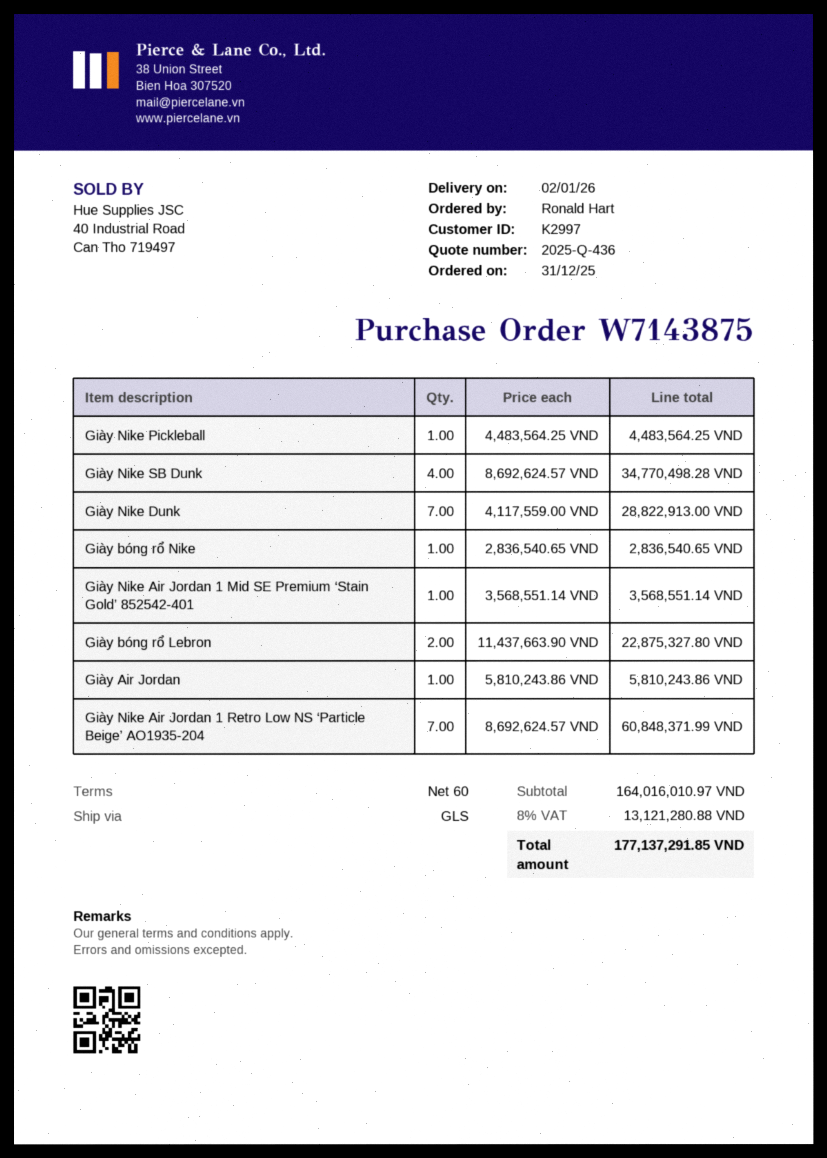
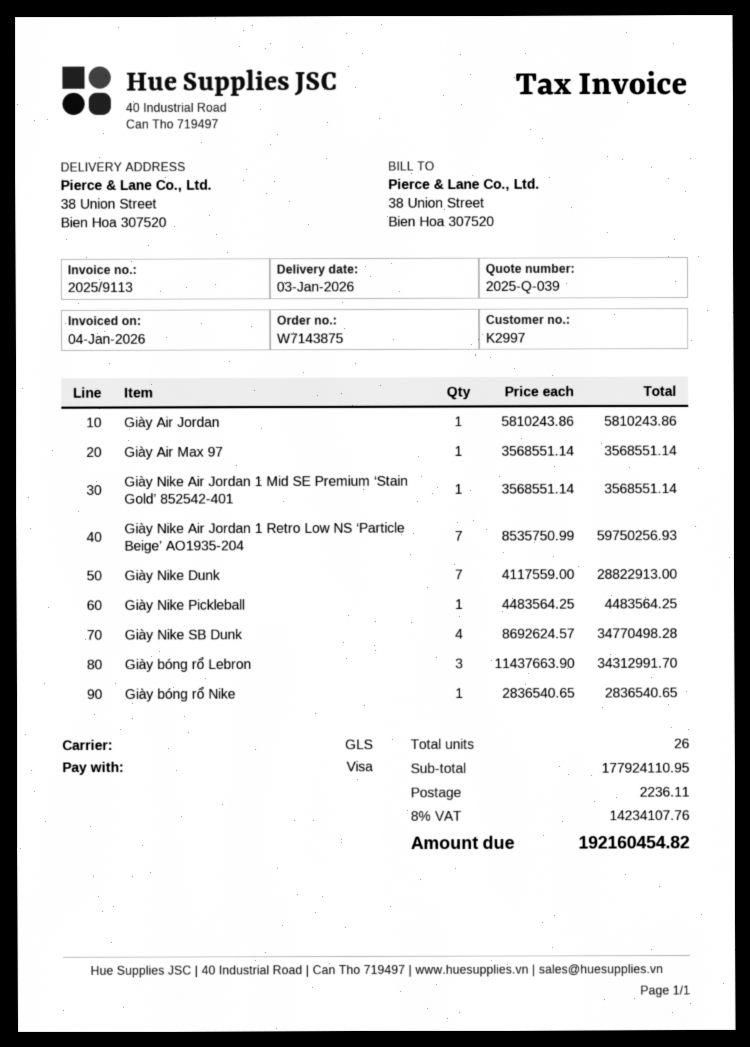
quote number: 2025-Q-436 -> 2025-Q-039
delivery date: 2026-01-02 -> 2026-01-03
Giày bóng rổ Lebron: 2 x 11437663.90 = 22875327.80 -> 3 x 11437663.90 = 34312991.70
Giày Nike Air Jordan 1 Retro Low NS ‘Particle Beige’ AO1935-204: 7 x 8692624.57 = 60848371.99 -> 7 x 8535750.99 = 59750256.93
Giày Air Max 97: none -> 1 x 3568551.14 = 3568551.14
subtotal: 164016010.97 -> 177924110.95
shipping: none -> 2236.11
tax: 8% = 13121280.88 -> 8% = 14234107.76
total: 177137291.85 -> 192160454.82

